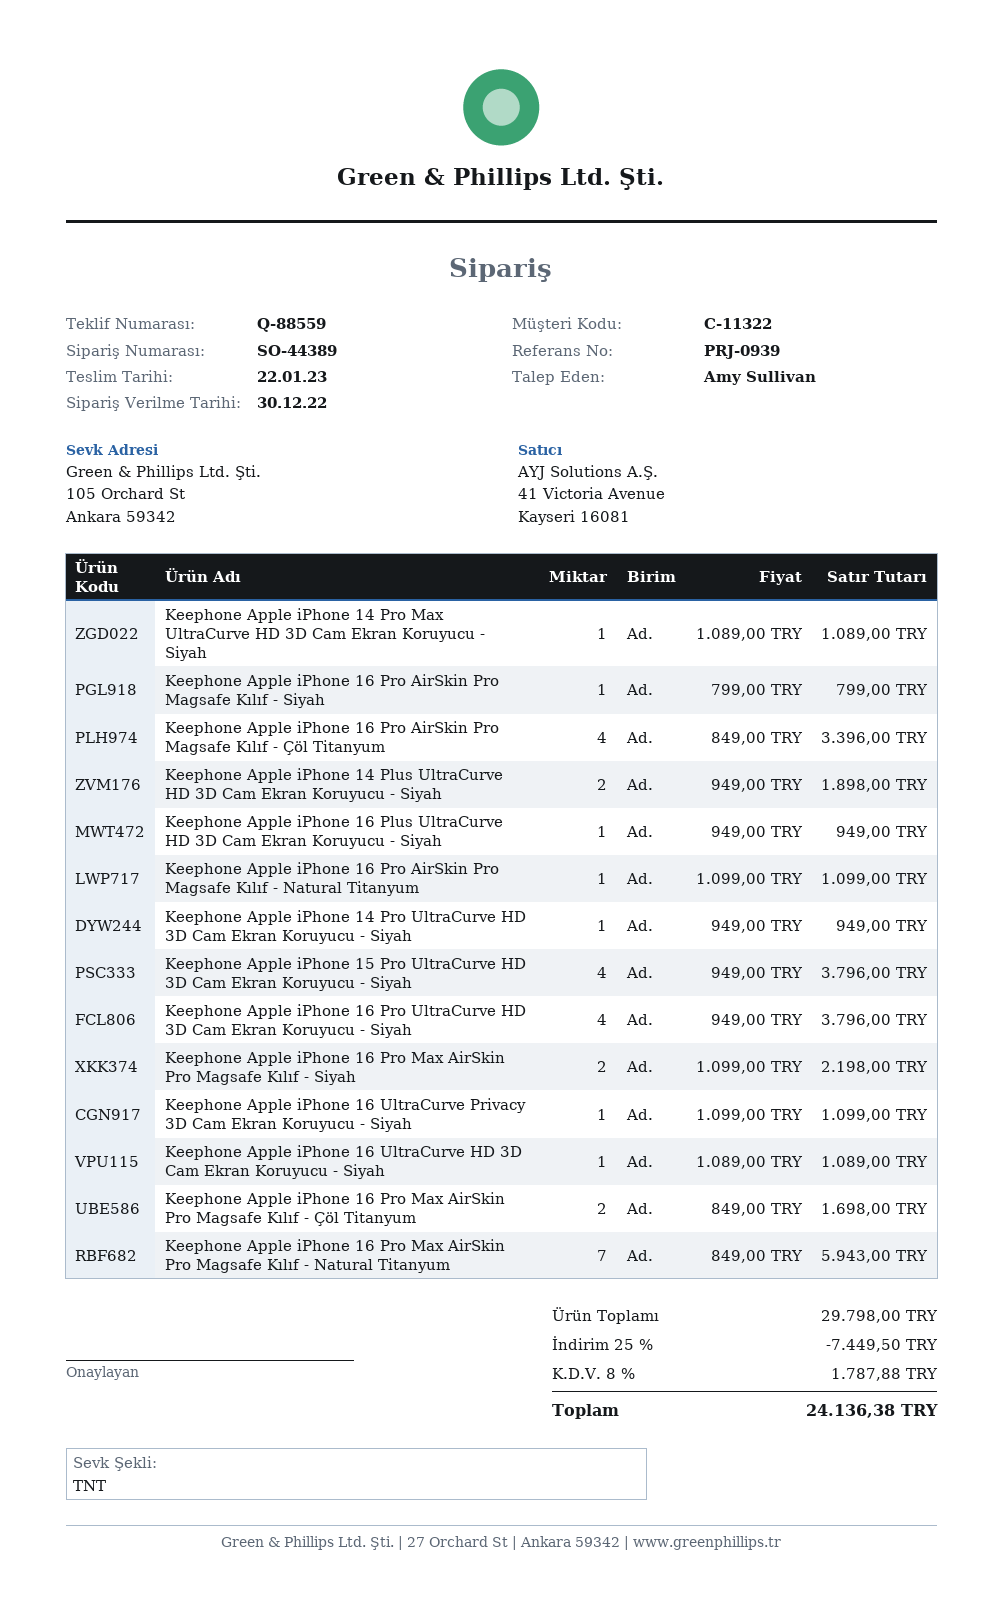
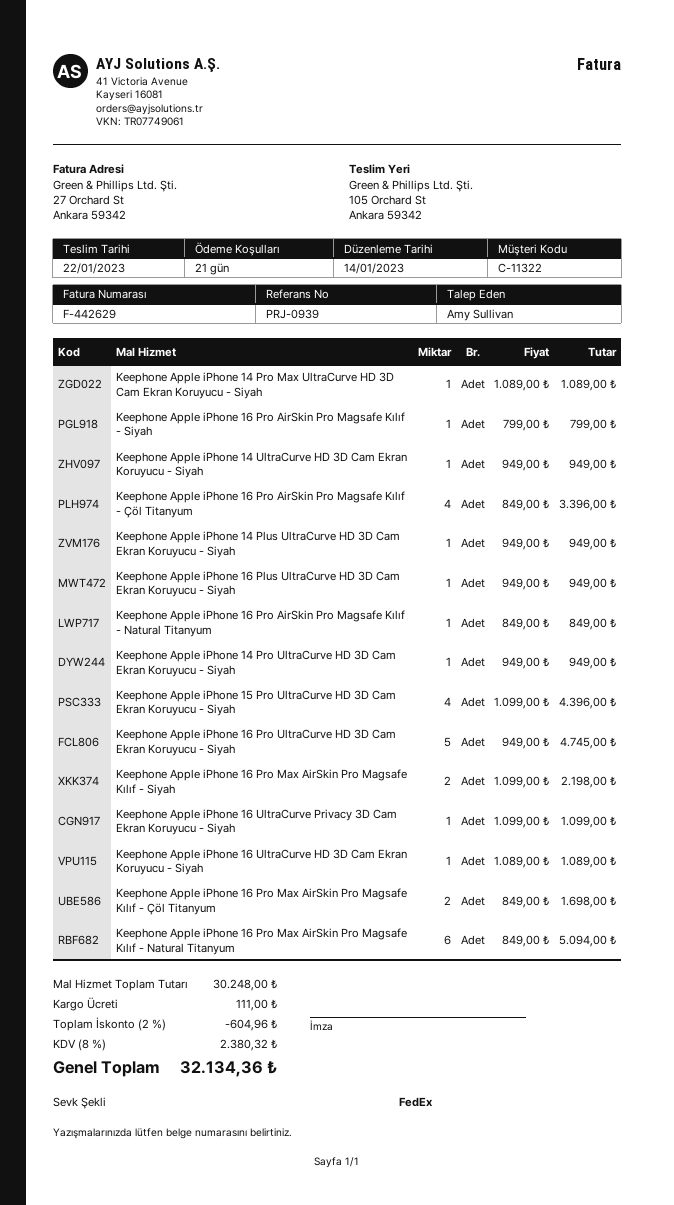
shipping method: TNT -> FedEx
Keephone Apple iPhone 14 Plus UltraCurve HD 3D Cam Ekran Koruyucu - Siyah: 2 x 949.00 = 1898.00 -> 1 x 949.00 = 949.00
Keephone Apple iPhone 16 Pro AirSkin Pro Magsafe Kılıf - Natural Titanyum: 1 x 1099.00 = 1099.00 -> 1 x 849.00 = 849.00
Keephone Apple iPhone 15 Pro UltraCurve HD 3D Cam Ekran Koruyucu - Siyah: 4 x 949.00 = 3796.00 -> 4 x 1099.00 = 4396.00
Keephone Apple iPhone 16 Pro UltraCurve HD 3D Cam Ekran Koruyucu - Siyah: 4 x 949.00 = 3796.00 -> 5 x 949.00 = 4745.00
Keephone Apple iPhone 16 Pro Max AirSkin Pro Magsafe Kılıf - Natural Titanyum: 7 x 849.00 = 5943.00 -> 6 x 849.00 = 5094.00
Keephone Apple iPhone 14 UltraCurve HD 3D Cam Ekran Koruyucu - Siyah: none -> 1 x 949.00 = 949.00
subtotal: 29798.00 -> 30248.00
discount: 25% = 7449.50 -> 2% = 604.96
shipping: none -> 111.00
tax: 8% = 1787.88 -> 8% = 2380.32
total: 24136.38 -> 32134.36

